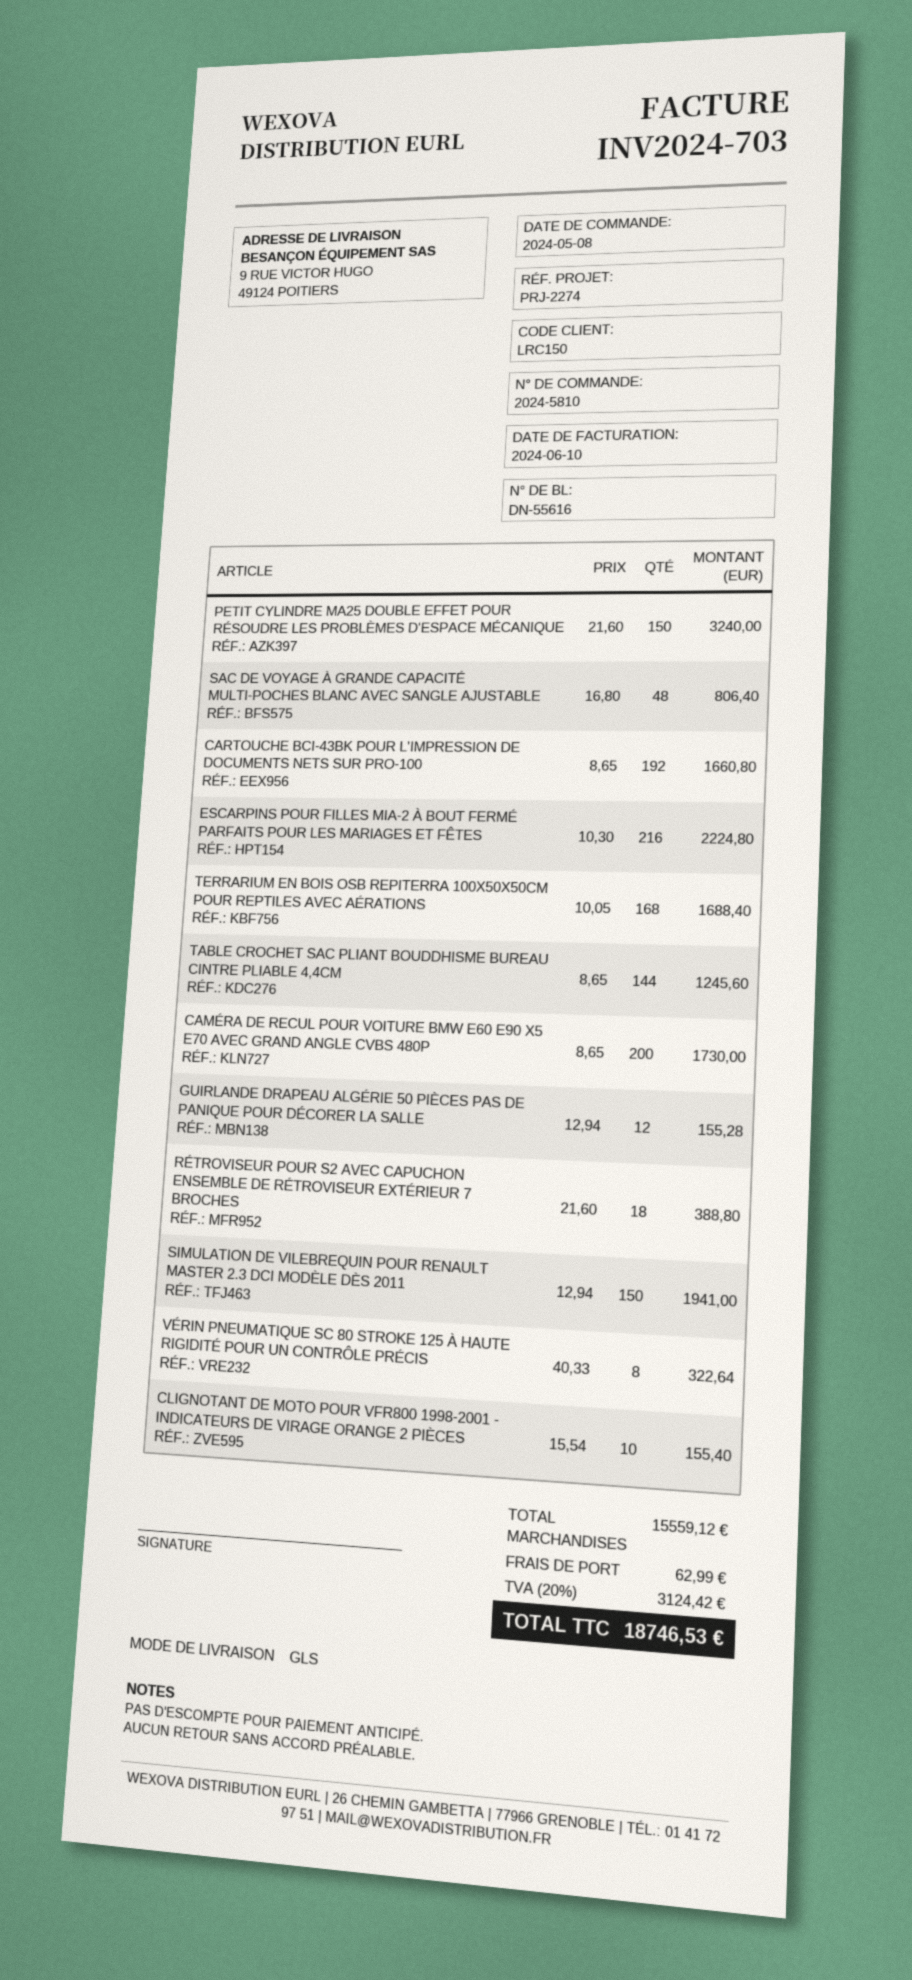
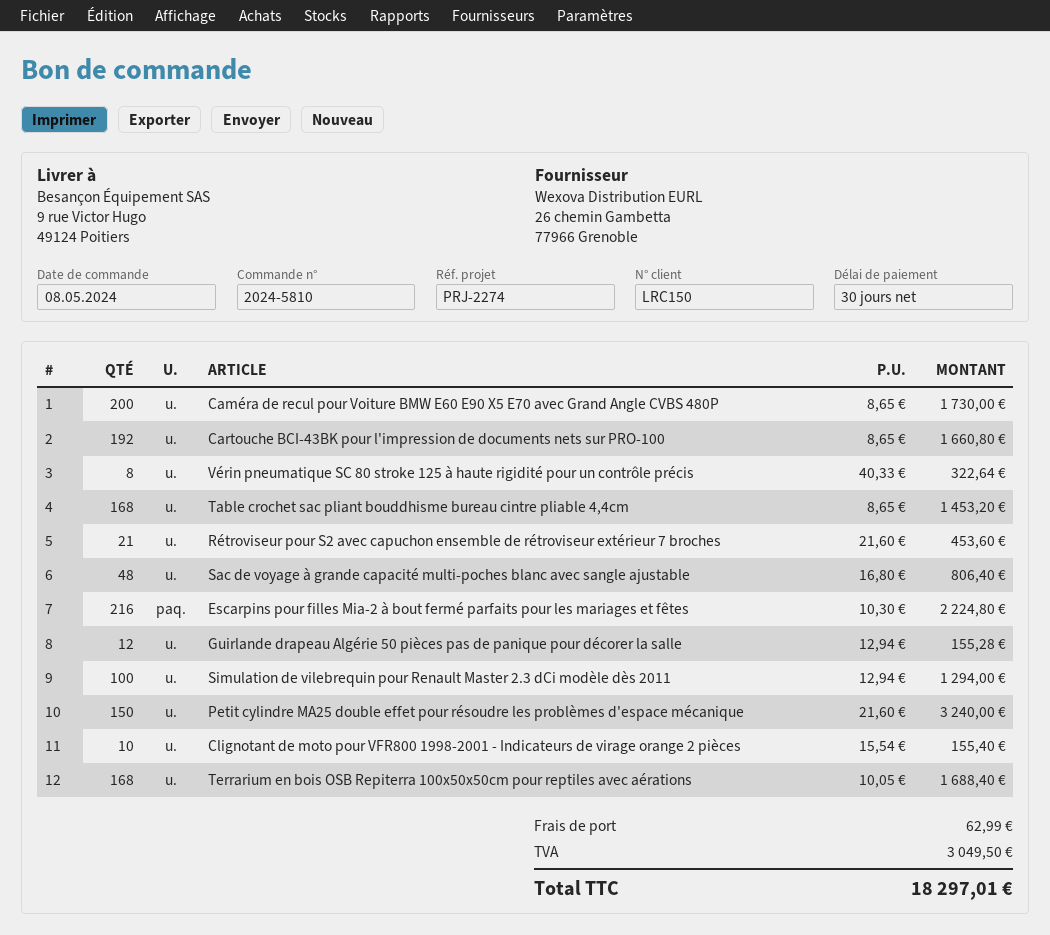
TABLE CROCHET SAC PLIANT BOUDDHISME BUREAU CINTRE PLIABLE 4,4CM: 144 x 8.65 = 1245.60 -> 168 x 8.65 = 1453.20
RÉTROVISEUR POUR S2 AVEC CAPUCHON ENSEMBLE DE RÉTROVISEUR EXTÉRIEUR 7 BROCHES: 18 x 21.60 = 388.80 -> 21 x 21.60 = 453.60
SIMULATION DE VILEBREQUIN POUR RENAULT MASTER 2.3 DCI MODÈLE DÈS 2011: 150 x 12.94 = 1941.00 -> 100 x 12.94 = 1294.00
tax: 3124.42 -> 3049.50
total: 18746.53 -> 18297.01

